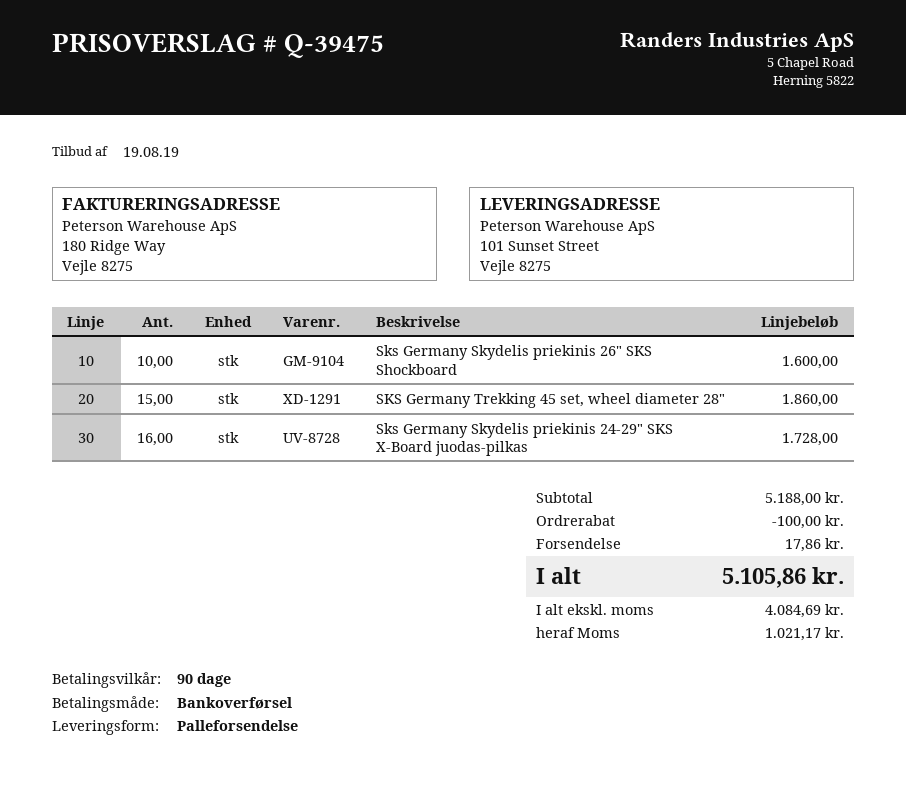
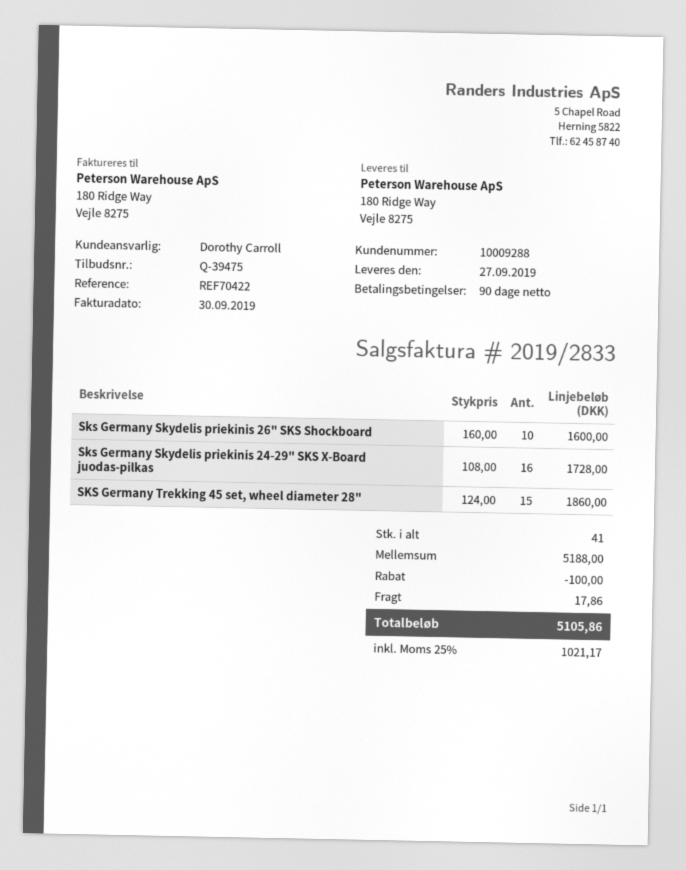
ship to: 101 Sunset Street, Vejle 8275 -> 180 Ridge Way, Vejle 8275

